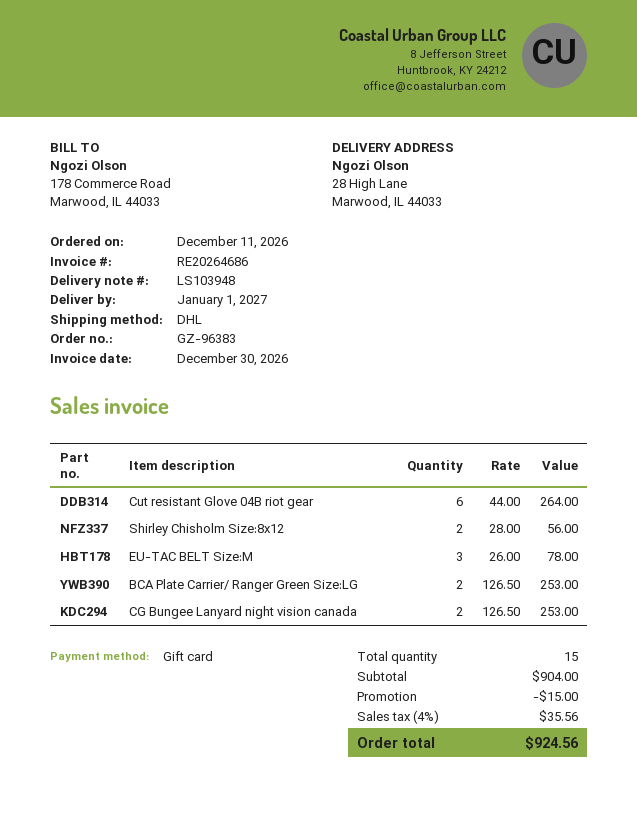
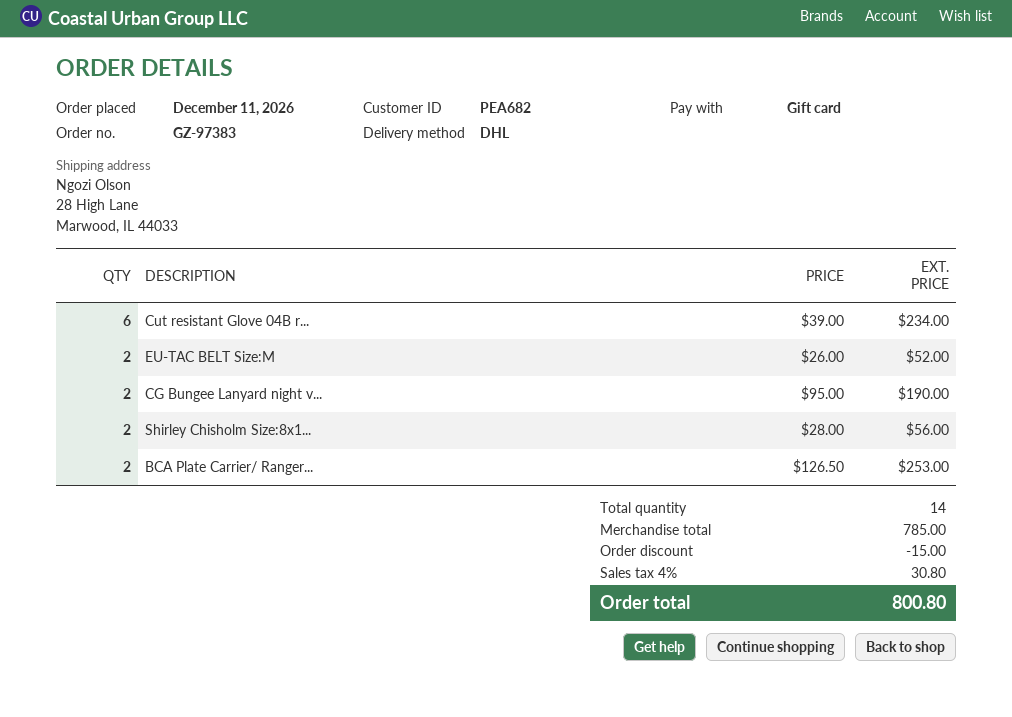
order number: GZ-96383 -> GZ-97383
Cut resistant Glove 04B riot gear: 6 x 44.00 = 264.00 -> 6 x 39.00 = 234.00
EU-TAC BELT Size:M: 3 x 26.00 = 78.00 -> 2 x 26.00 = 52.00
CG Bungee Lanyard night vision canada: 2 x 126.50 = 253.00 -> 2 x 95.00 = 190.00
total quantity: 15 -> 14
subtotal: 904.00 -> 785.00
tax: 4% = 35.56 -> 4% = 30.80
total: 924.56 -> 800.80

